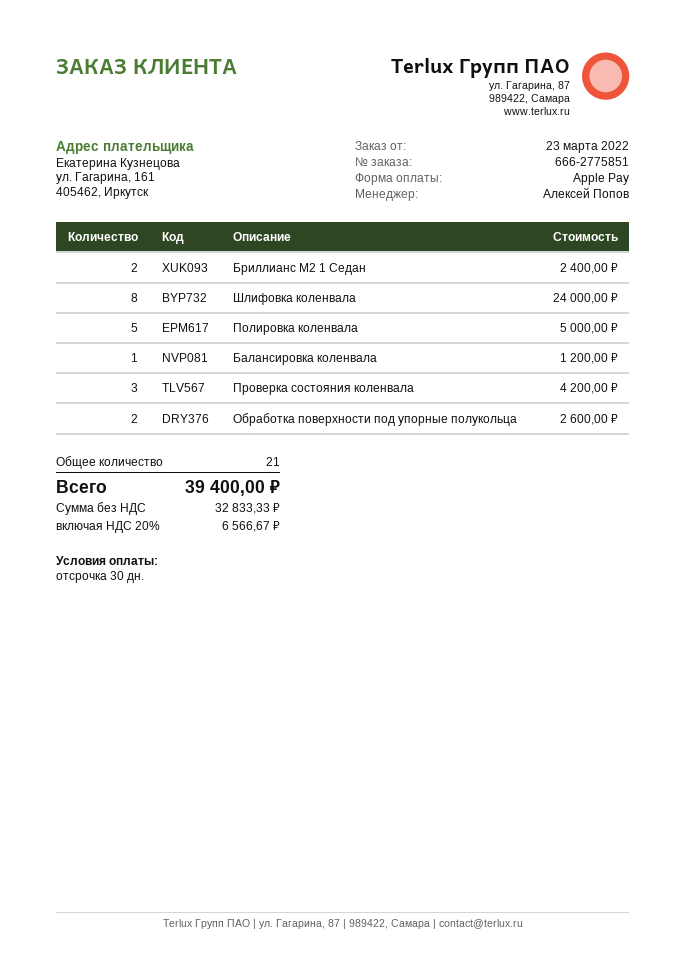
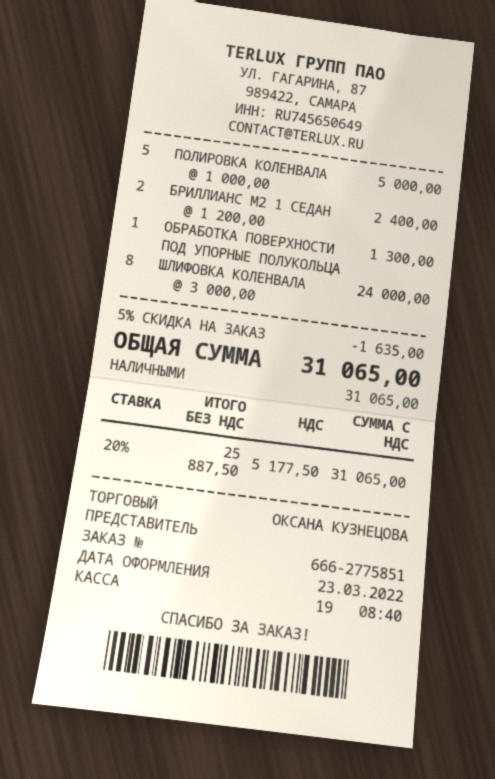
sales rep: Алексей Попов -> ОКСАНА КУЗНЕЦОВА
payment method: Apple Pay -> cash
Балансировка коленвала: 1 for 1200.00 -> none
Проверка состояния коленвала: 3 for 4200.00 -> none
Обработка поверхности под упорные полукольца: 2 for 2600.00 -> 1 for 1300.00
discount: none -> 5% = 1635.00
net: 32833.33 -> 25887.50
tax: 20% = 6566.67 -> 20% = 5177.50
total: 39400.00 -> 31065.00

